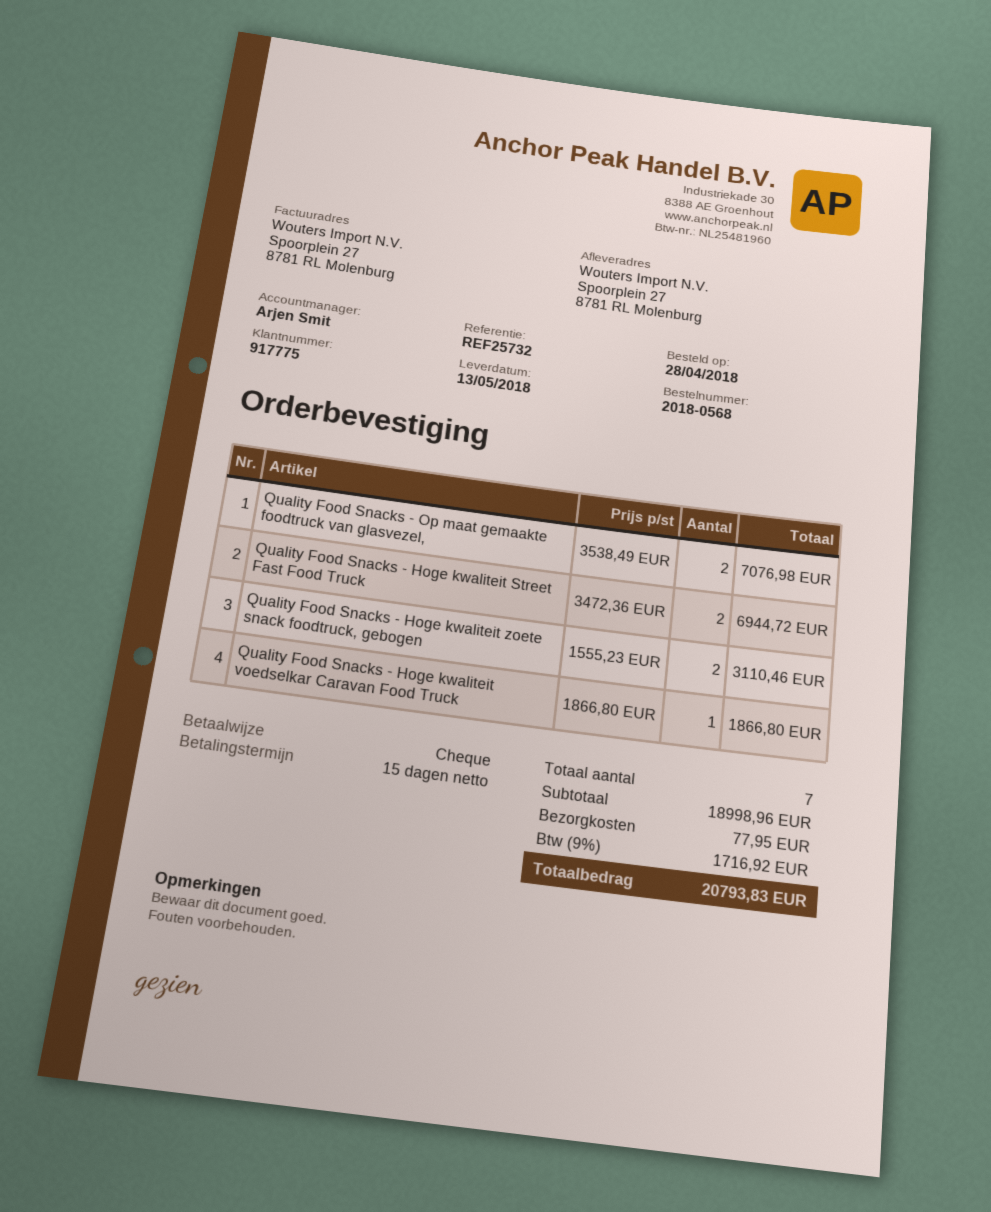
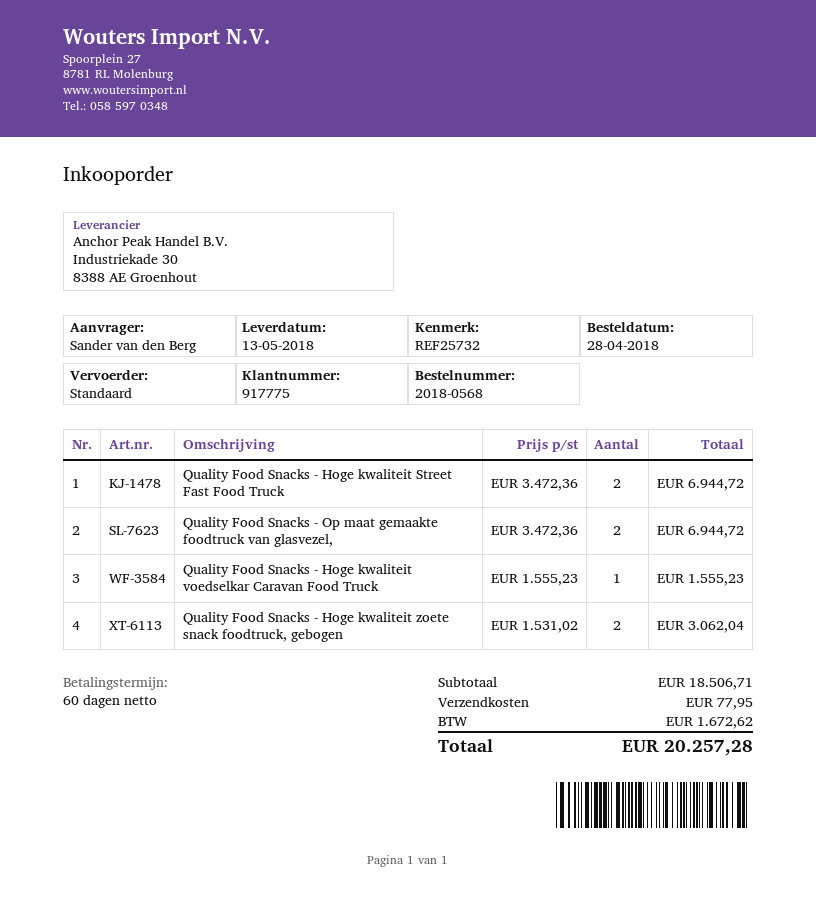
payment terms: 15 days -> 60 days
Quality Food Snacks - Op maat gemaakte foodtruck van glasvezel,: 2 x 3538.49 = 7076.98 -> 2 x 3472.36 = 6944.72
Quality Food Snacks - Hoge kwaliteit zoete snack foodtruck, gebogen: 2 x 1555.23 = 3110.46 -> 2 x 1531.02 = 3062.04
Quality Food Snacks - Hoge kwaliteit voedselkar Caravan Food Truck: 1 x 1866.80 = 1866.80 -> 1 x 1555.23 = 1555.23
subtotal: 18998.96 -> 18506.71
tax: 1716.92 -> 1672.62
total: 20793.83 -> 20257.28

